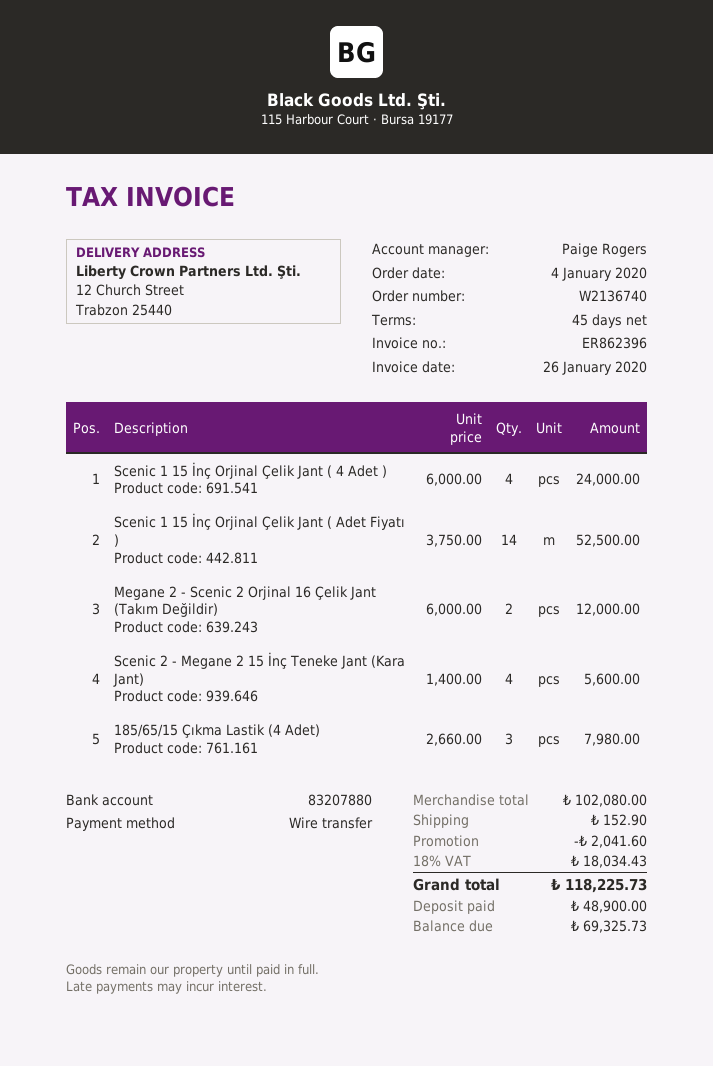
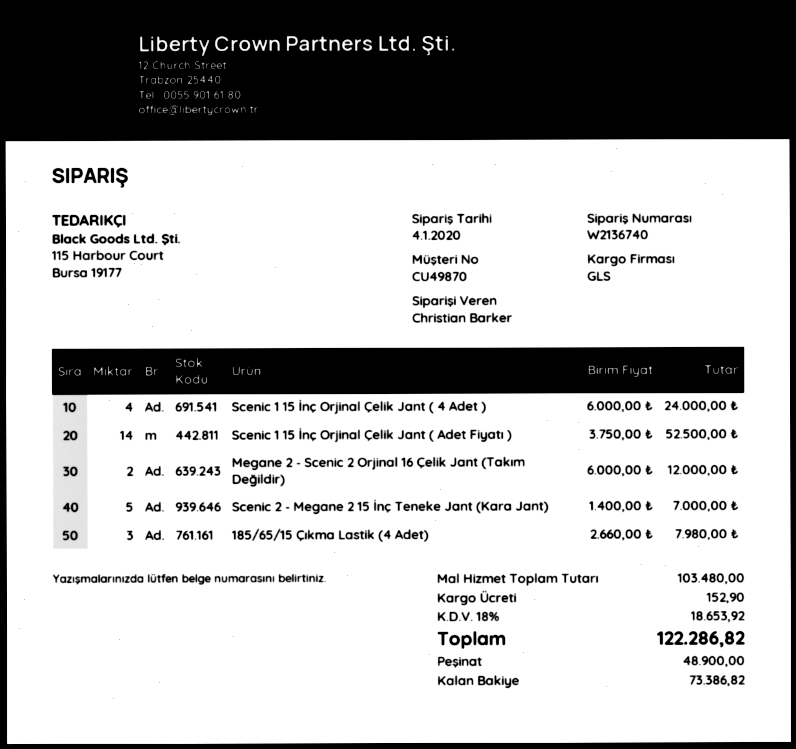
Scenic 2 - Megane 2 15 İnç Teneke Jant (Kara Jant): 4 x 1400.00 = 5600.00 -> 5 x 1400.00 = 7000.00
subtotal: 102080.00 -> 103480.00
discount: 2041.60 -> none
tax: 18% = 18034.43 -> 18% = 18653.92
total: 118225.73 -> 122286.82
balance: 69325.73 -> 73386.82

